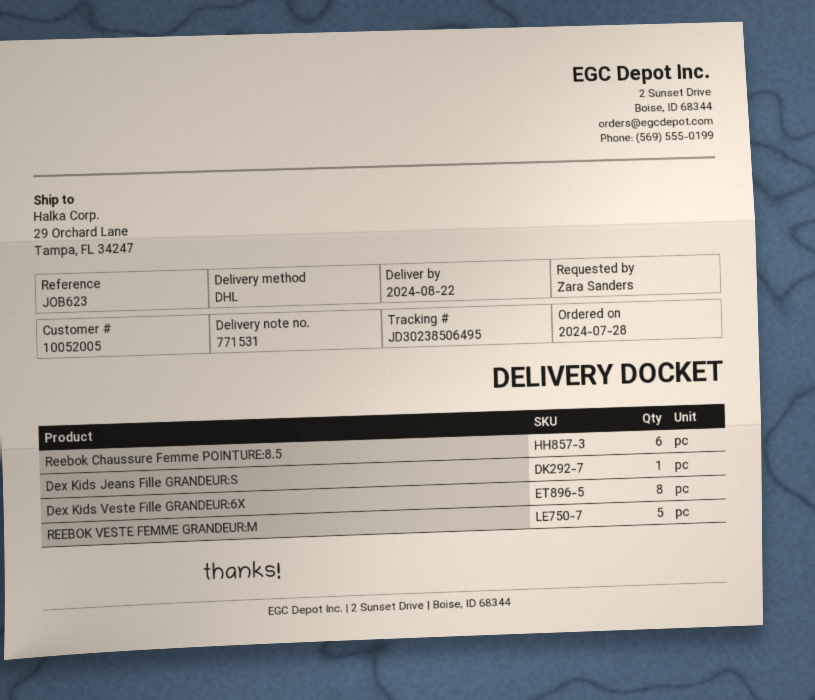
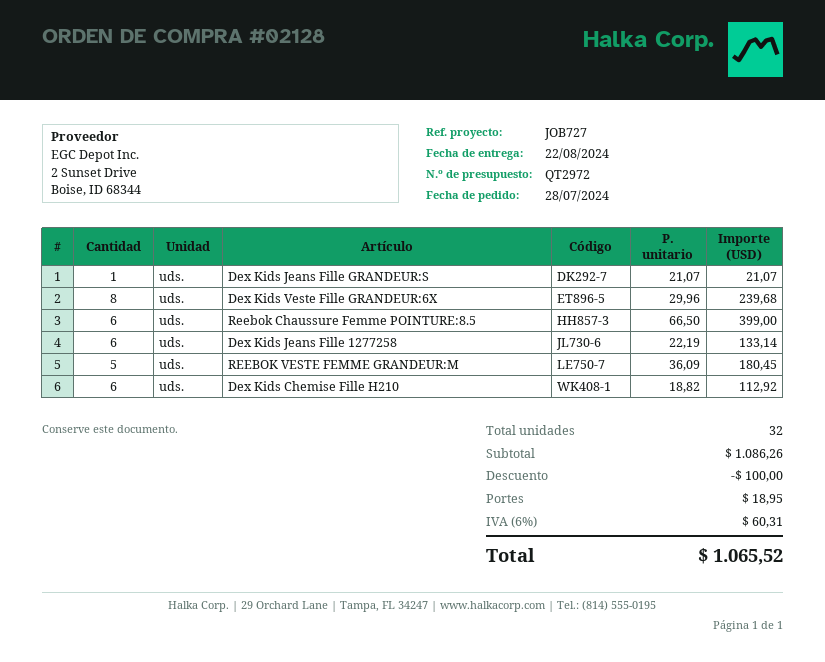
reference: JOB623 -> JOB727
Dex Kids Jeans Fille 1277258: none -> 6
Dex Kids Chemise Fille H210: none -> 6

